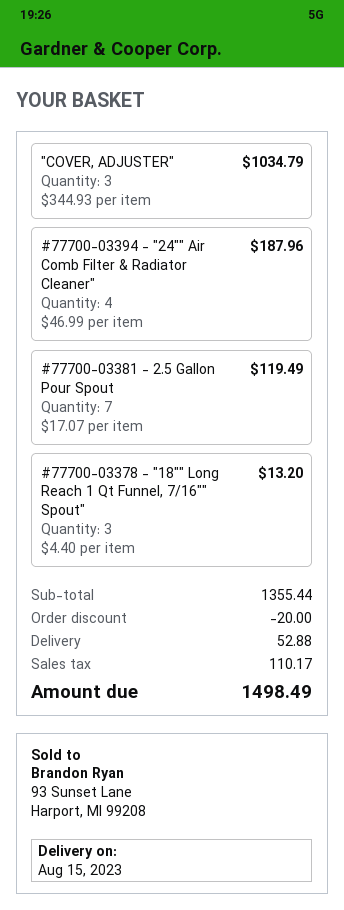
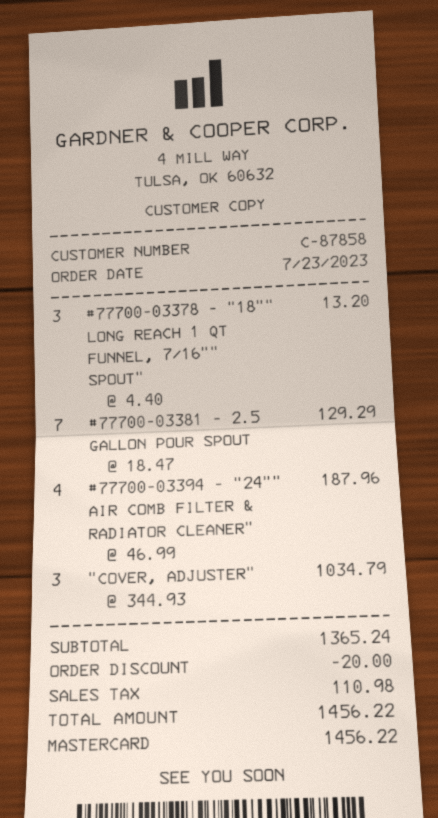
#77700-03381 - 2.5 Gallon Pour Spout: 7 x 17.07 = 119.49 -> 7 x 18.47 = 129.29
subtotal: 1355.44 -> 1365.24
shipping: 52.88 -> none
tax: 110.17 -> 110.98
total: 1498.49 -> 1456.22

